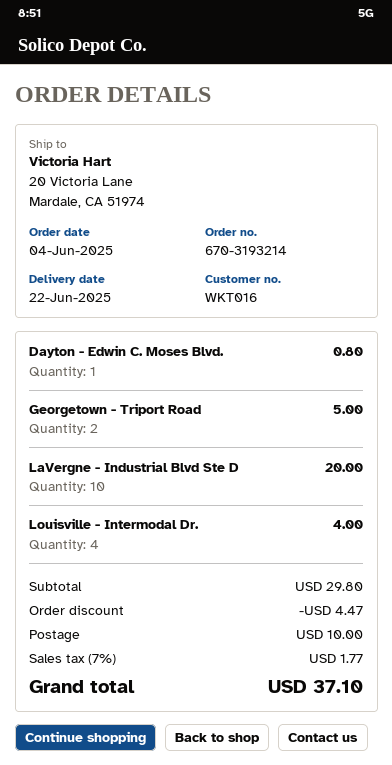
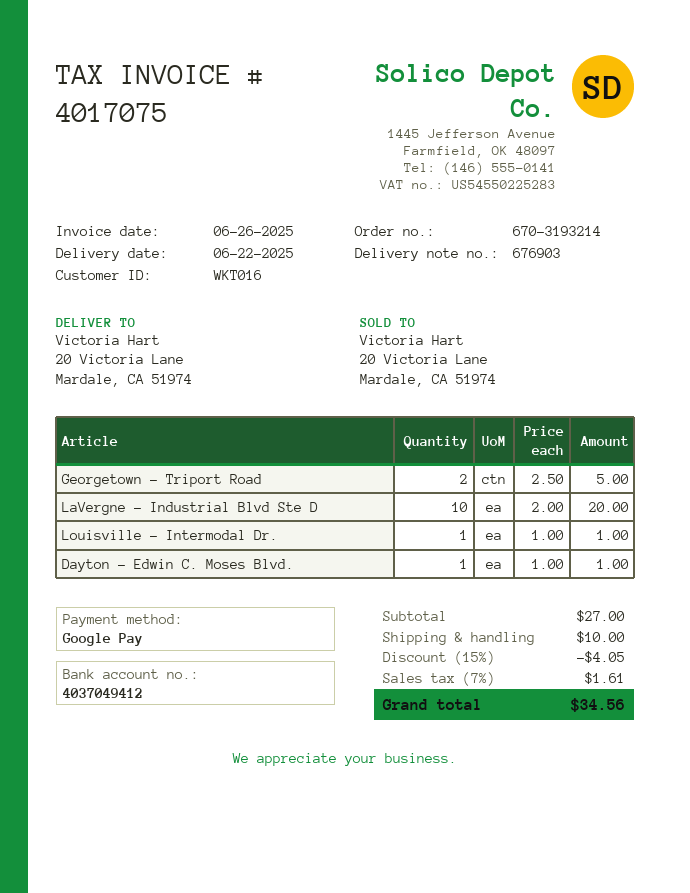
Dayton - Edwin C. Moses Blvd.: 1 for 0.80 -> 1 for 1.00
Louisville - Intermodal Dr.: 4 for 4.00 -> 1 for 1.00
subtotal: 29.80 -> 27.00
discount: 4.47 -> 4.05
tax: 7% = 1.77 -> 7% = 1.61
total: 37.10 -> 34.56

